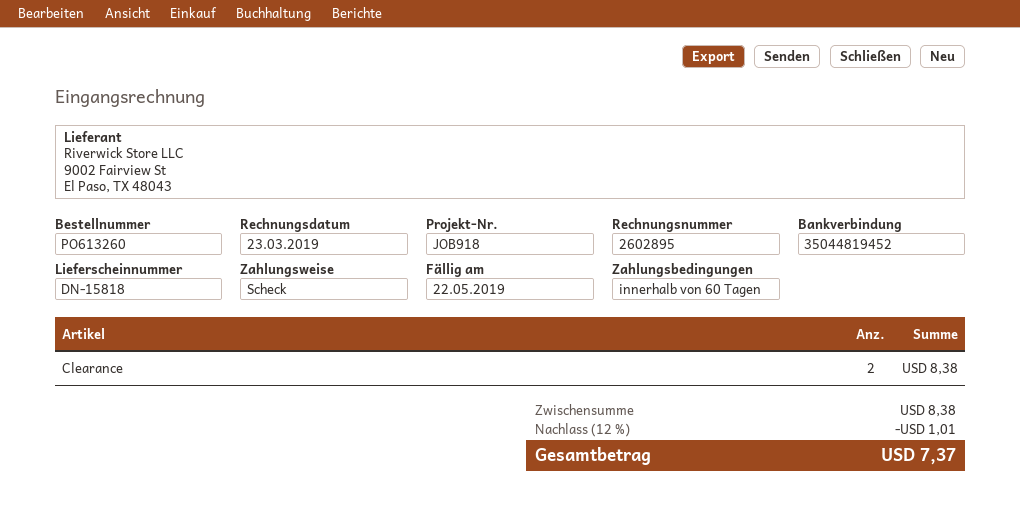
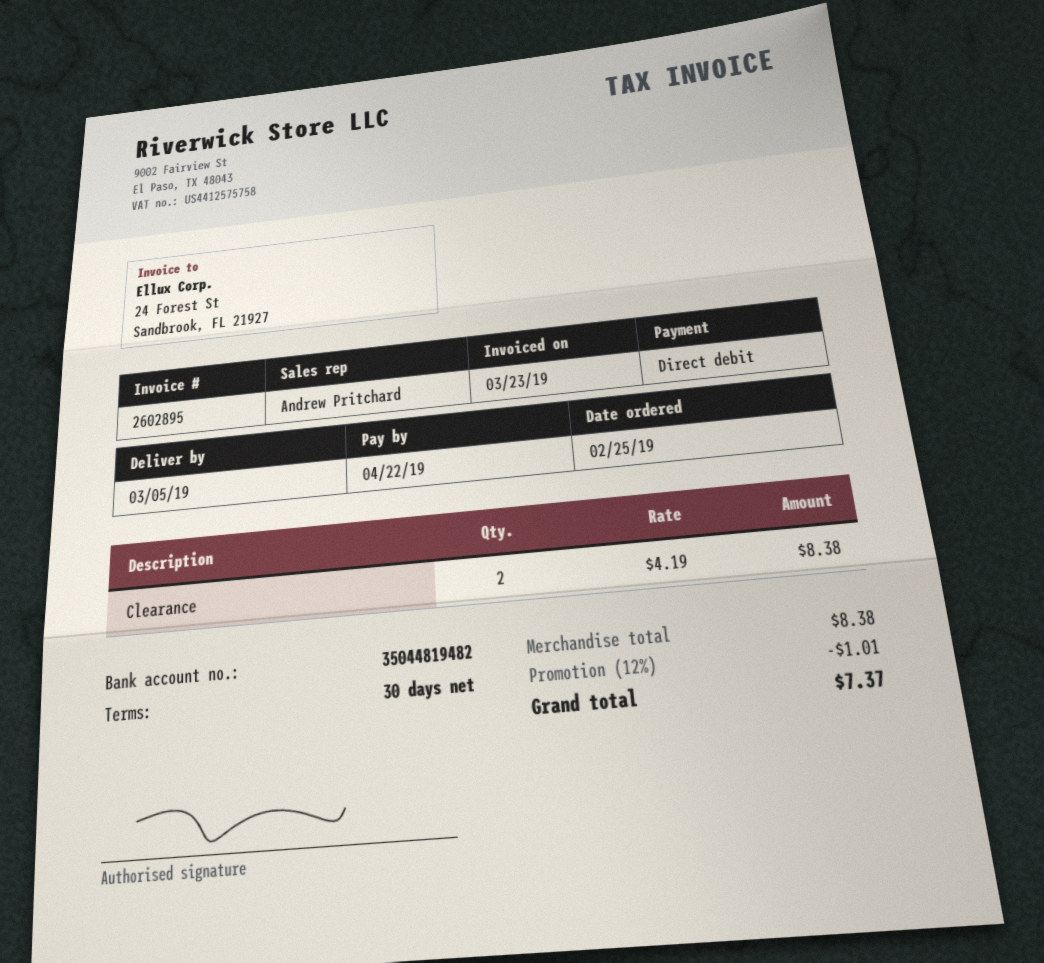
payment terms: 60 days -> 30 days
due date: 2019-05-22 -> 2019-04-22
payment method: cheque -> direct debit
bank account: 35044819452 -> 35044819482

